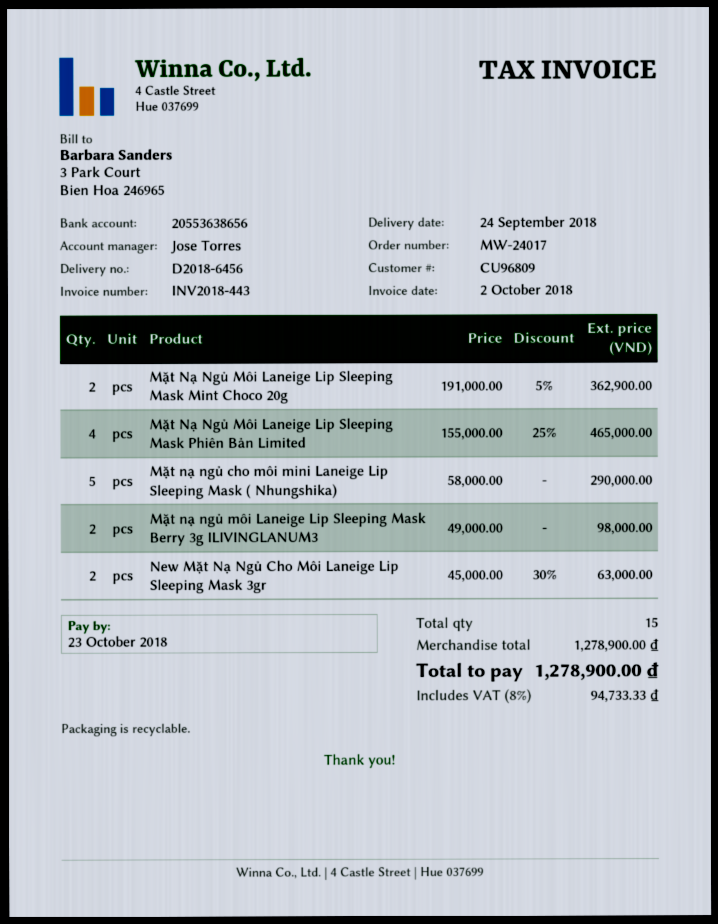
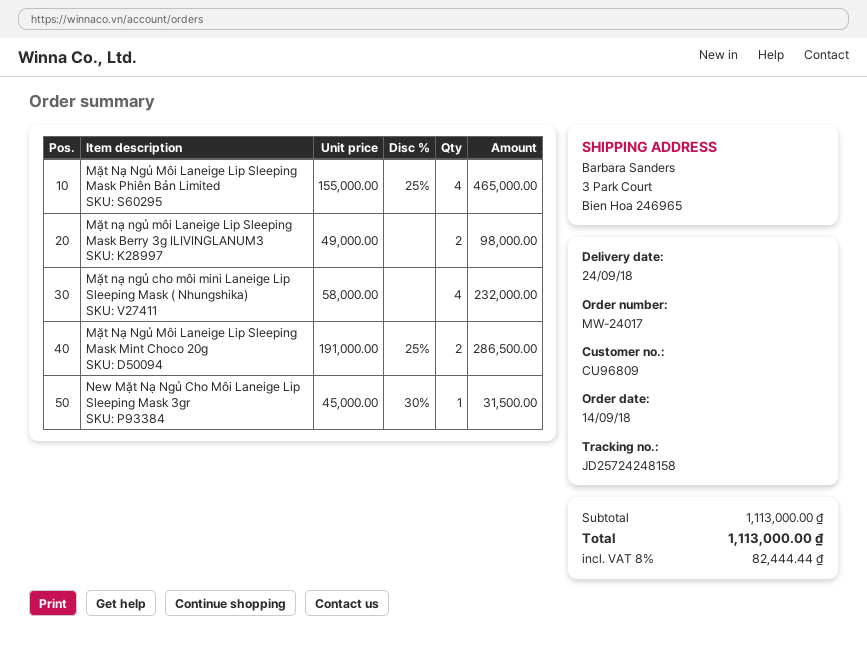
Mặt Nạ Ngủ Môi Laneige Lip Sleeping Mask Mint Choco 20g: 2 x 191000.00 - 5% = 362900.00 -> 2 x 191000.00 - 25% = 286500.00
Mặt nạ ngủ cho môi mini Laneige Lip Sleeping Mask ( Nhungshika): 5 x 58000.00 = 290000.00 -> 4 x 58000.00 = 232000.00
New Mặt Nạ Ngủ Cho Môi Laneige Lip Sleeping Mask 3gr: 2 x 45000.00 - 30% = 63000.00 -> 1 x 45000.00 - 30% = 31500.00
subtotal: 1278900.00 -> 1113000.00
tax: 8% = 94733.33 -> 8% = 82444.44
total: 1278900.00 -> 1113000.00

